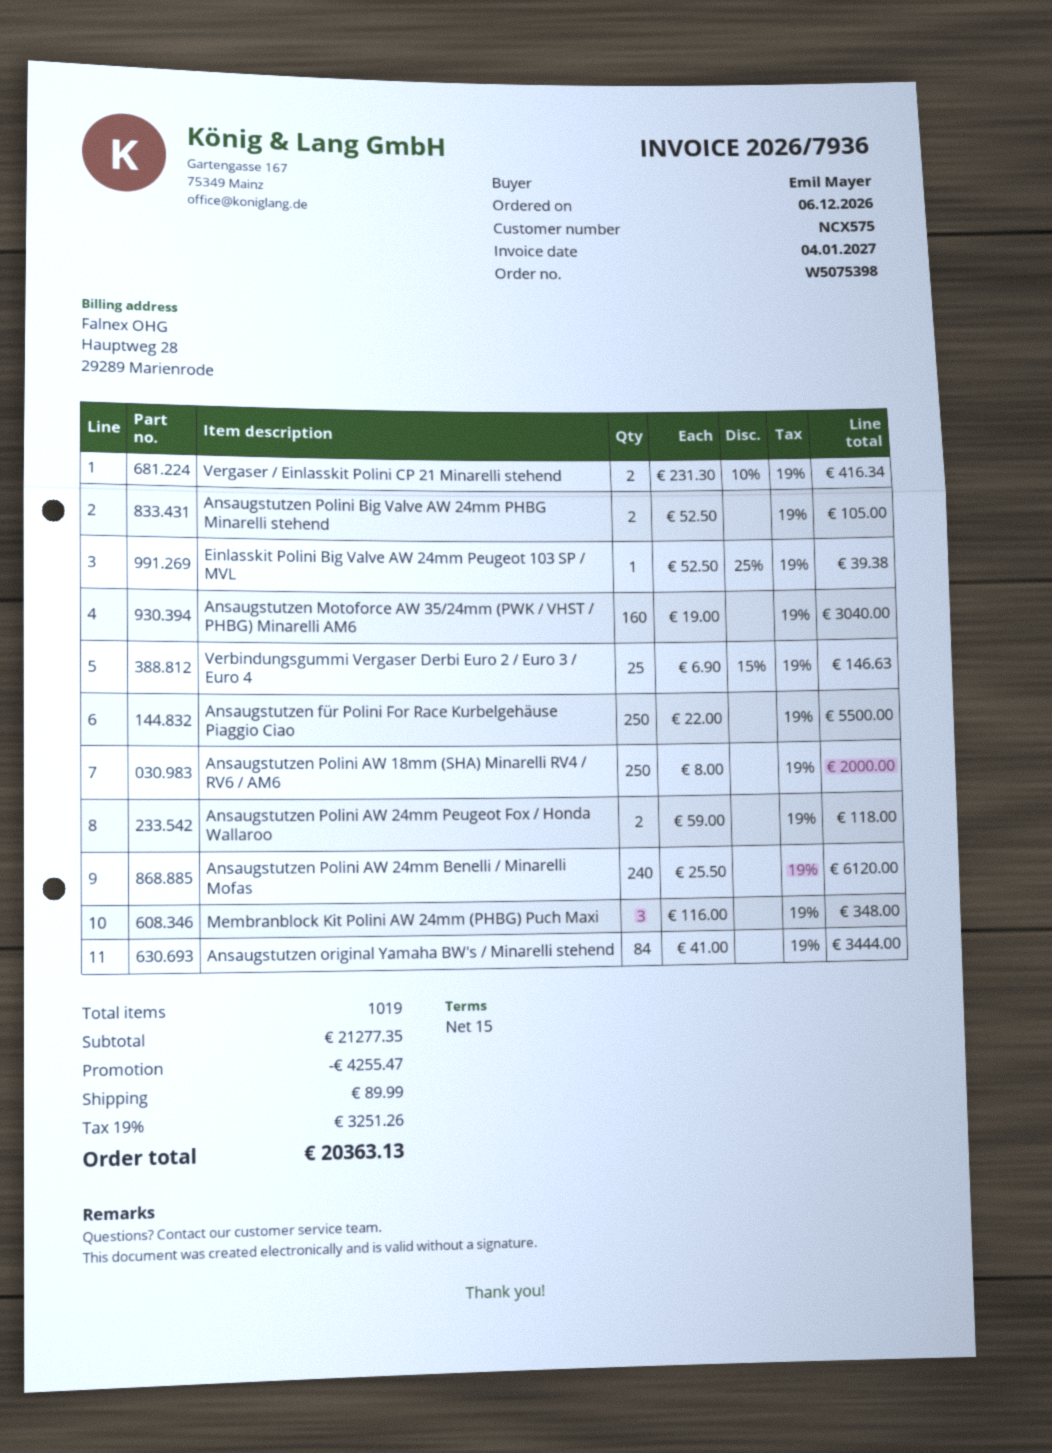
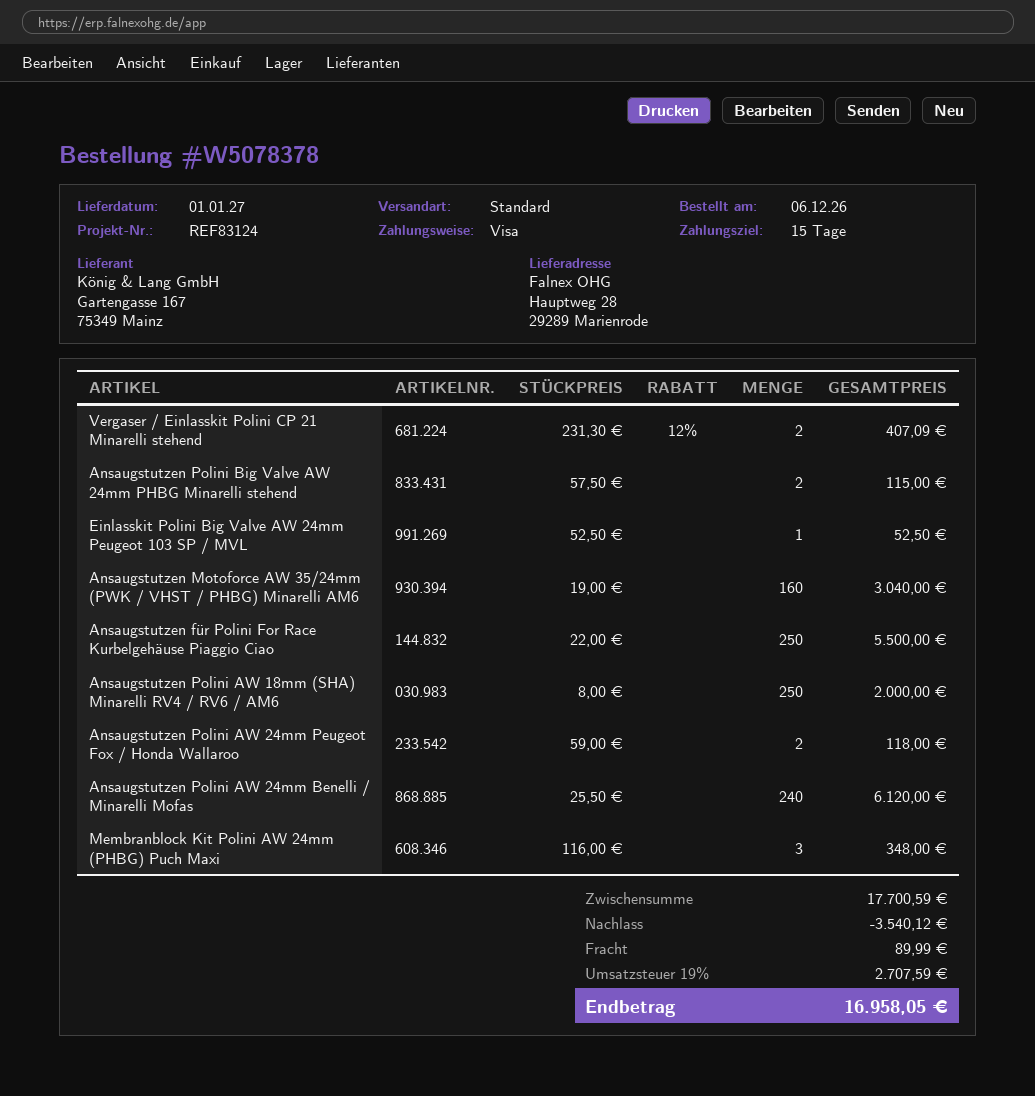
order number: W5075398 -> W5078378
Vergaser / Einlasskit Polini CP 21 Minarelli stehend: 2 x 231.30 - 10% = 416.34 -> 2 x 231.30 - 12% = 407.09
Ansaugstutzen Polini Big Valve AW 24mm PHBG Minarelli stehend: 2 x 52.50 = 105.00 -> 2 x 57.50 = 115.00
Einlasskit Polini Big Valve AW 24mm Peugeot 103 SP / MVL: 1 x 52.50 - 25% = 39.38 -> 1 x 52.50 = 52.50
Verbindungsgummi Vergaser Derbi Euro 2 / Euro 3 / Euro 4: 25 x 6.90 - 15% = 146.63 -> none
Ansaugstutzen original Yamaha BW's / Minarelli stehend: 84 x 41.00 = 3444.00 -> none
subtotal: 21277.35 -> 17700.59
discount: 4255.47 -> 3540.12
tax: 19% = 3251.26 -> 19% = 2707.59
total: 20363.13 -> 16958.05

